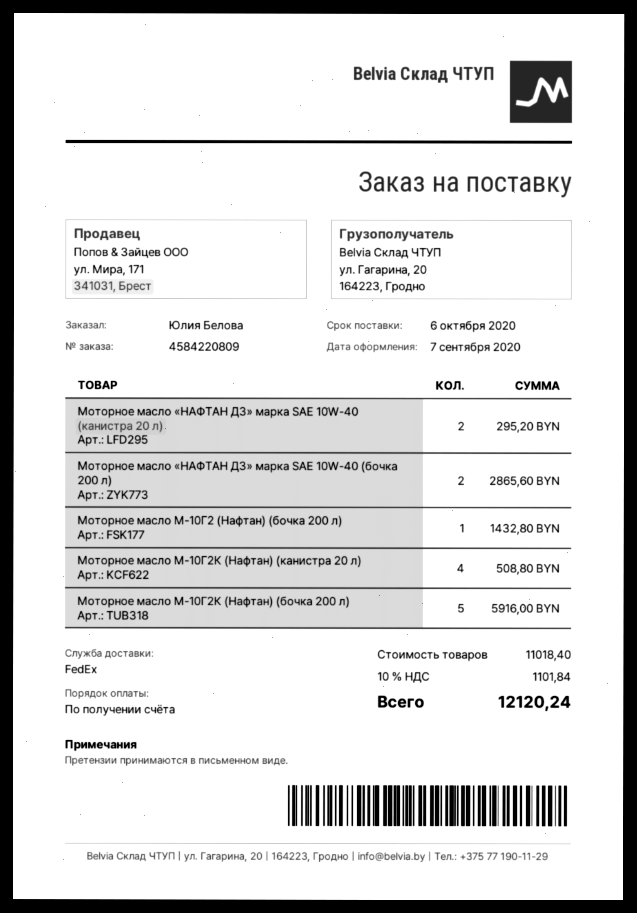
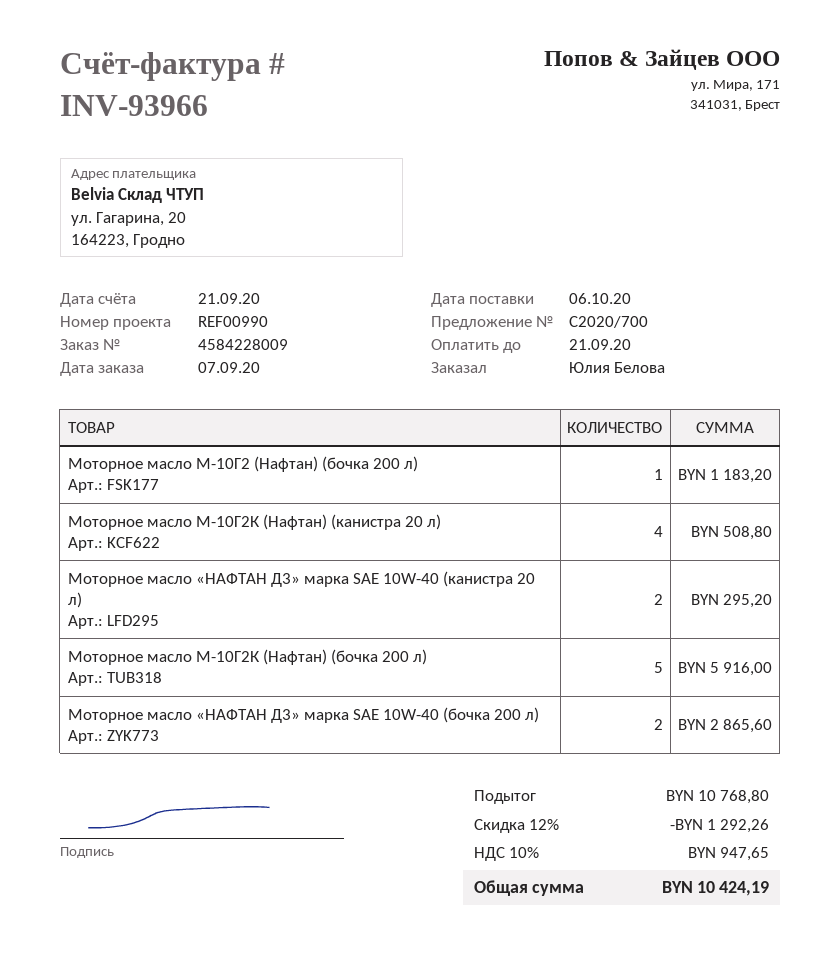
order number: 4584220809 -> 4584228009
Моторное масло М-10Г2 (Нафтан) (бочка 200 л): 1 for 1432.80 -> 1 for 1183.20
subtotal: 11018.40 -> 10768.80
discount: none -> 12% = 1292.26
tax: 10% = 1101.84 -> 10% = 947.65
total: 12120.24 -> 10424.19

